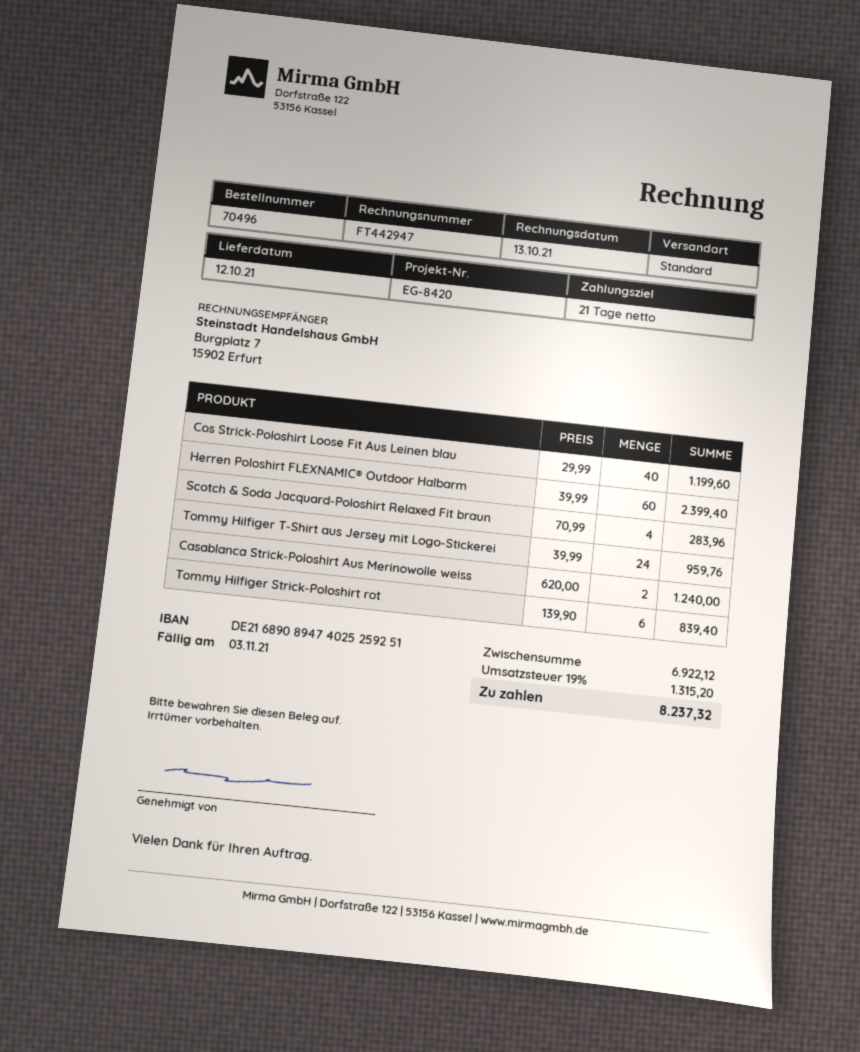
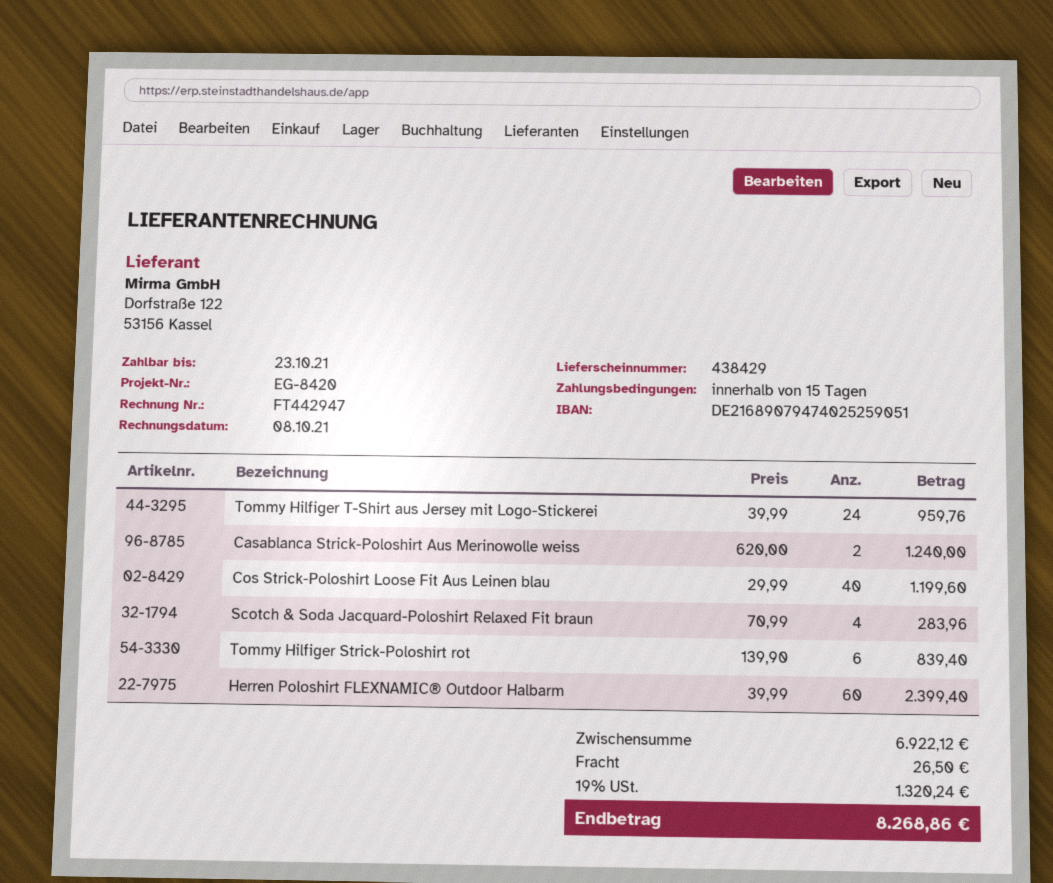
invoice date: 2021-10-13 -> 2021-10-08
payment terms: 21 days -> 15 days
due date: 2021-11-03 -> 2021-10-23
bank account: DE21689089474025259251 -> DE21689079474025259051
shipping: none -> 26.50
tax: 19% = 1315.20 -> 19% = 1320.24
total: 8237.32 -> 8268.86

